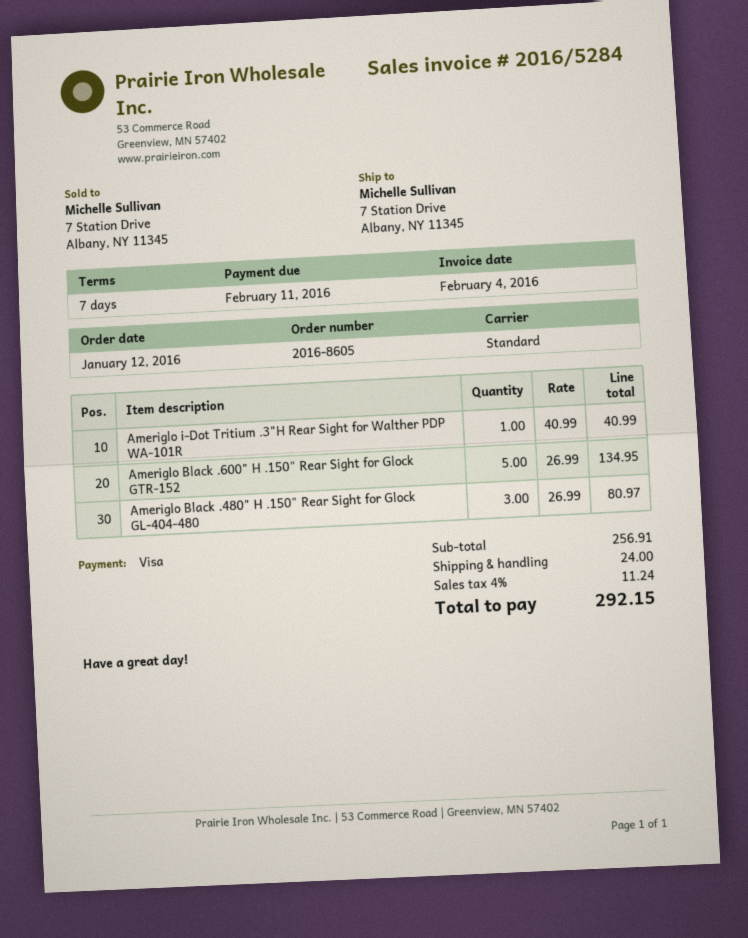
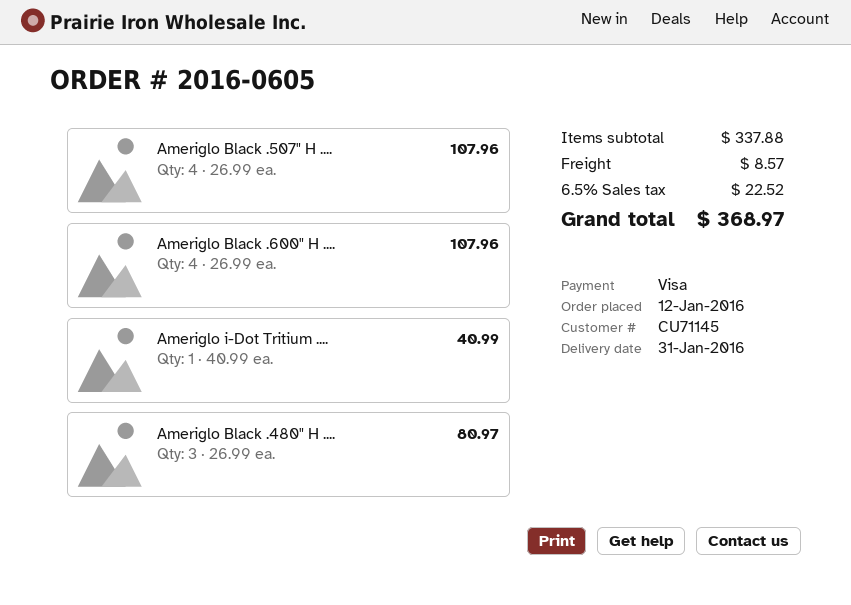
order number: 2016-8605 -> 2016-0605
Ameriglo Black .600" H .150" Rear Sight for Glock GTR-152: 5 x 26.99 = 134.95 -> 4 x 26.99 = 107.96
Ameriglo Black .507" H ....: none -> 4 x 26.99 = 107.96
subtotal: 256.91 -> 337.88
shipping: 24.00 -> 8.57
tax: 4% = 11.24 -> 6.5% = 22.52
total: 292.15 -> 368.97

